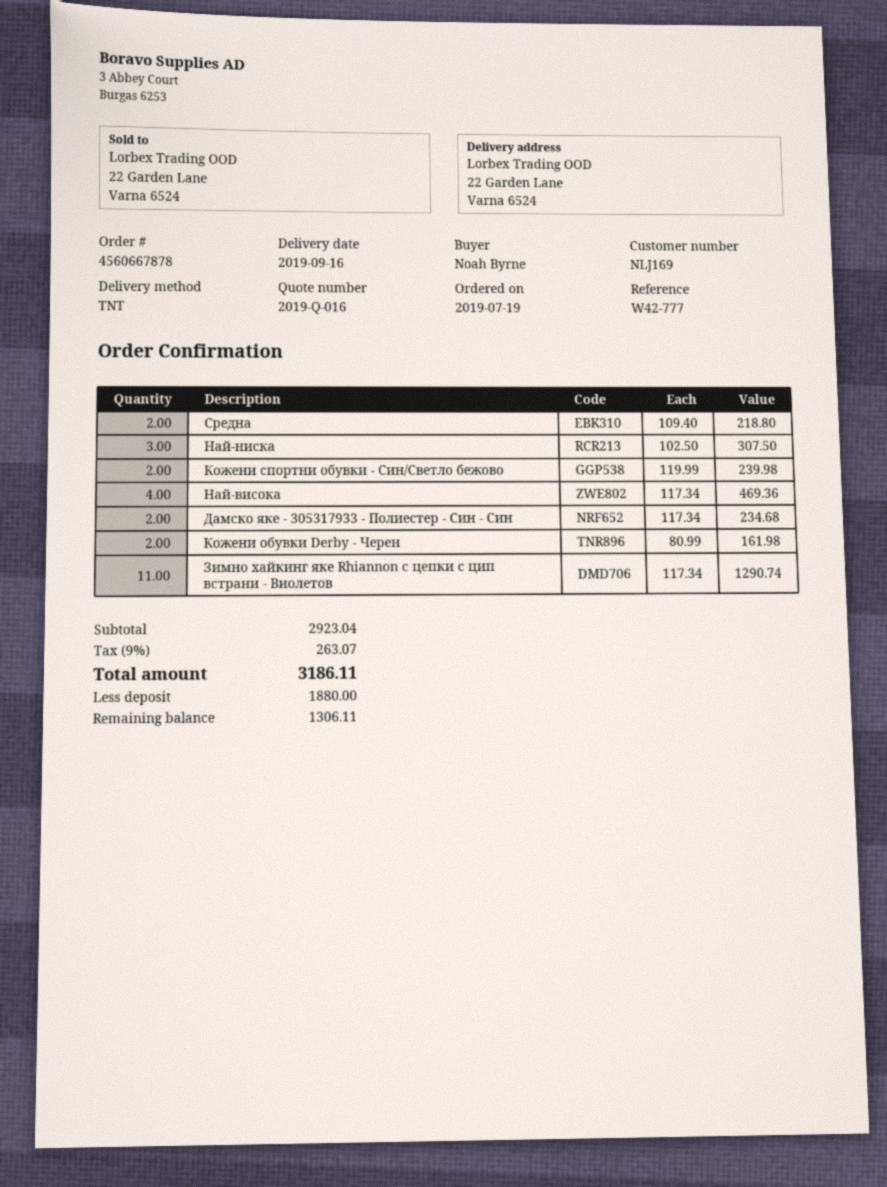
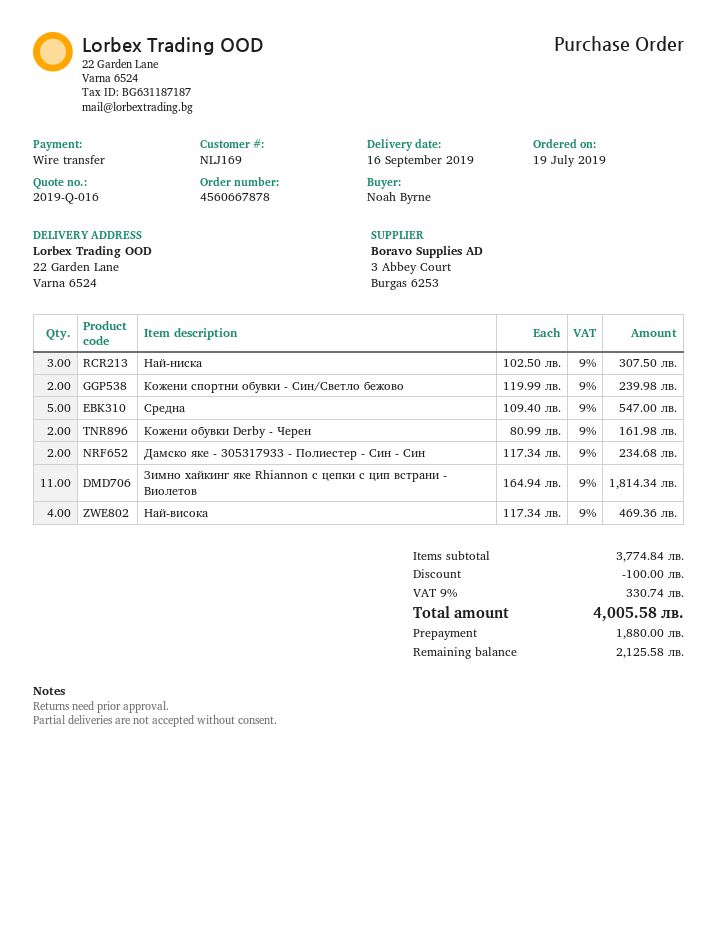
Средна: 2 x 109.40 = 218.80 -> 5 x 109.40 = 547.00
Зимно хайкинг яке Rhiannon с цепки с цип встрани - Виолетов: 11 x 117.34 = 1290.74 -> 11 x 164.94 = 1814.34
subtotal: 2923.04 -> 3774.84
discount: none -> 100.00
tax: 9% = 263.07 -> 9% = 330.74
total: 3186.11 -> 4005.58
balance: 1306.11 -> 2125.58

